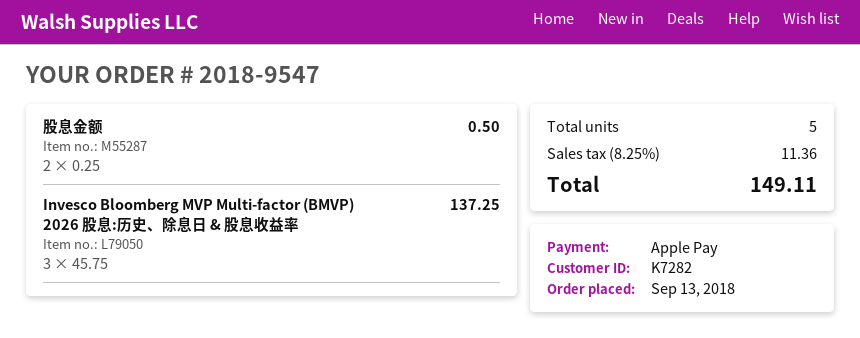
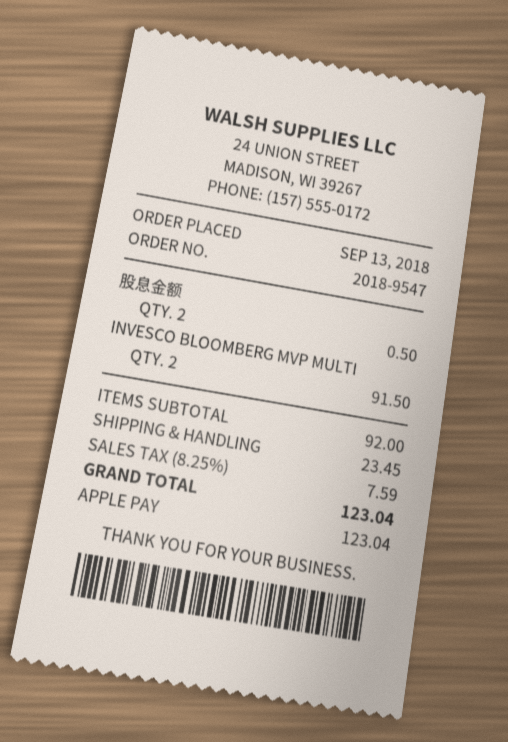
Invesco Bloomberg MVP Multi-factor (BMVP) 2026 股息:历史、除息日 & 股息收益率: 3 for 137.25 -> 2 for 91.50
shipping: none -> 23.45
tax: 8.25% = 11.36 -> 8.25% = 7.59
total: 149.11 -> 123.04

